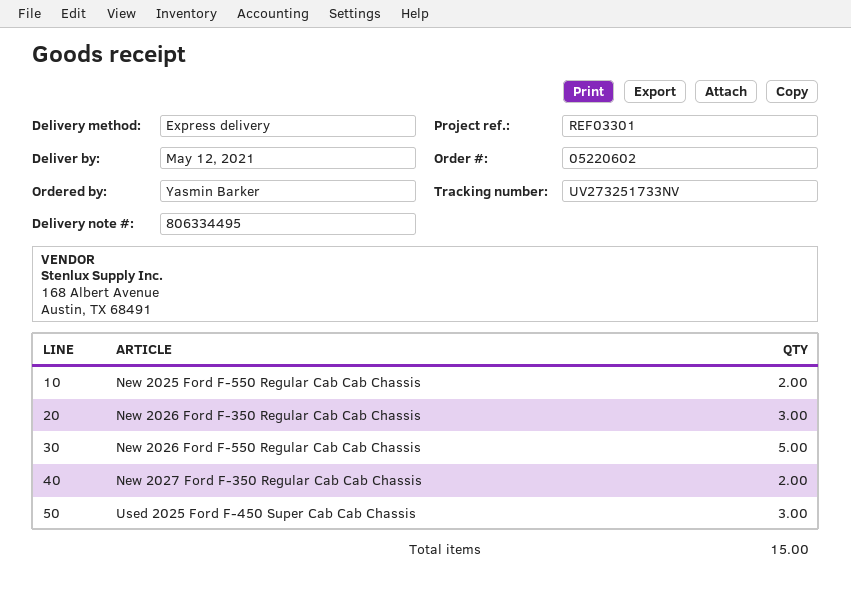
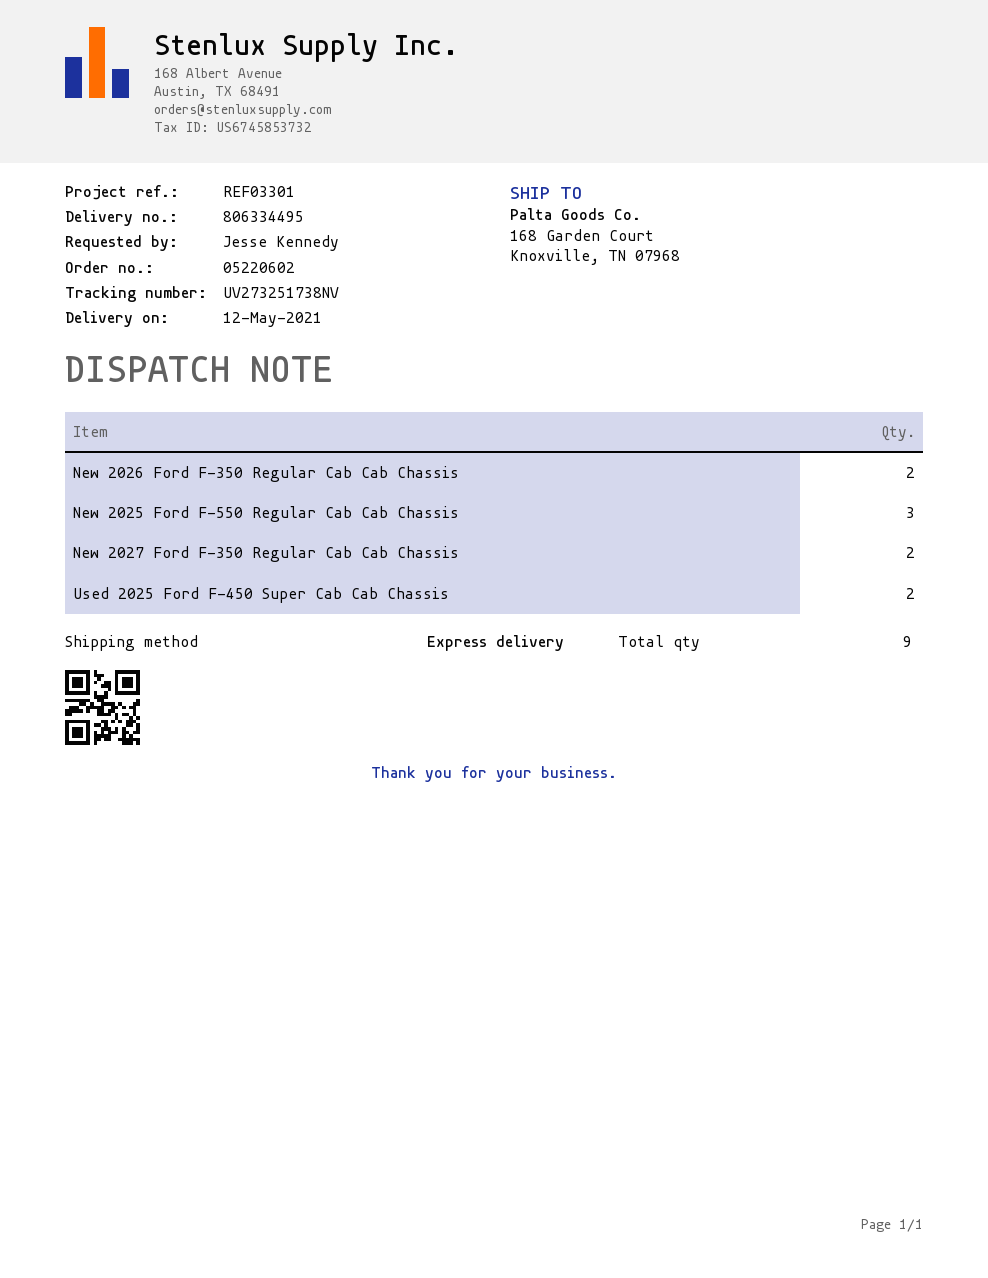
ordered by: Yasmin Barker -> Jesse Kennedy
tracking number: UV273251733NV -> UV273251738NV
New 2025 Ford F-550 Regular Cab Cab Chassis: 2 -> 3
New 2026 Ford F-350 Regular Cab Cab Chassis: 3 -> 2
New 2026 Ford F-550 Regular Cab Cab Chassis: 5 -> none
Used 2025 Ford F-450 Super Cab Cab Chassis: 3 -> 2
total quantity: 15 -> 9

